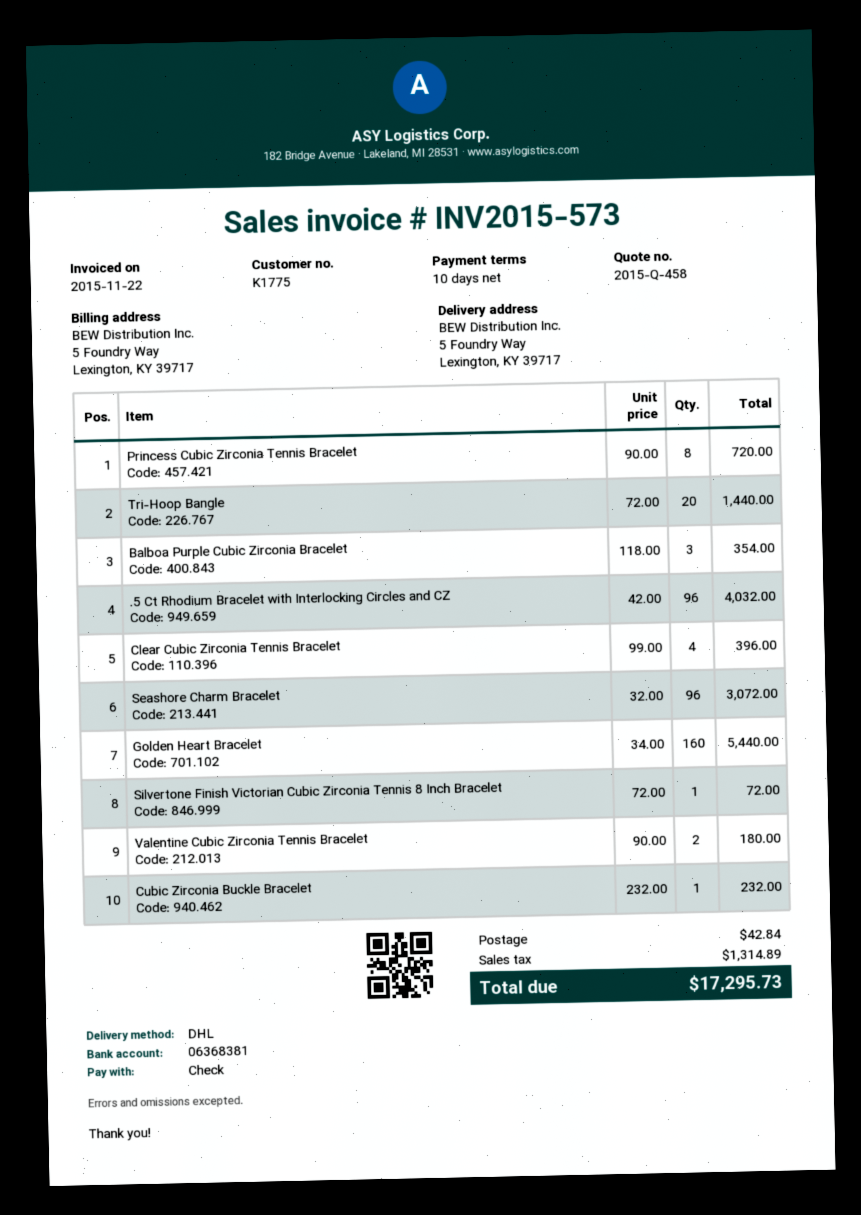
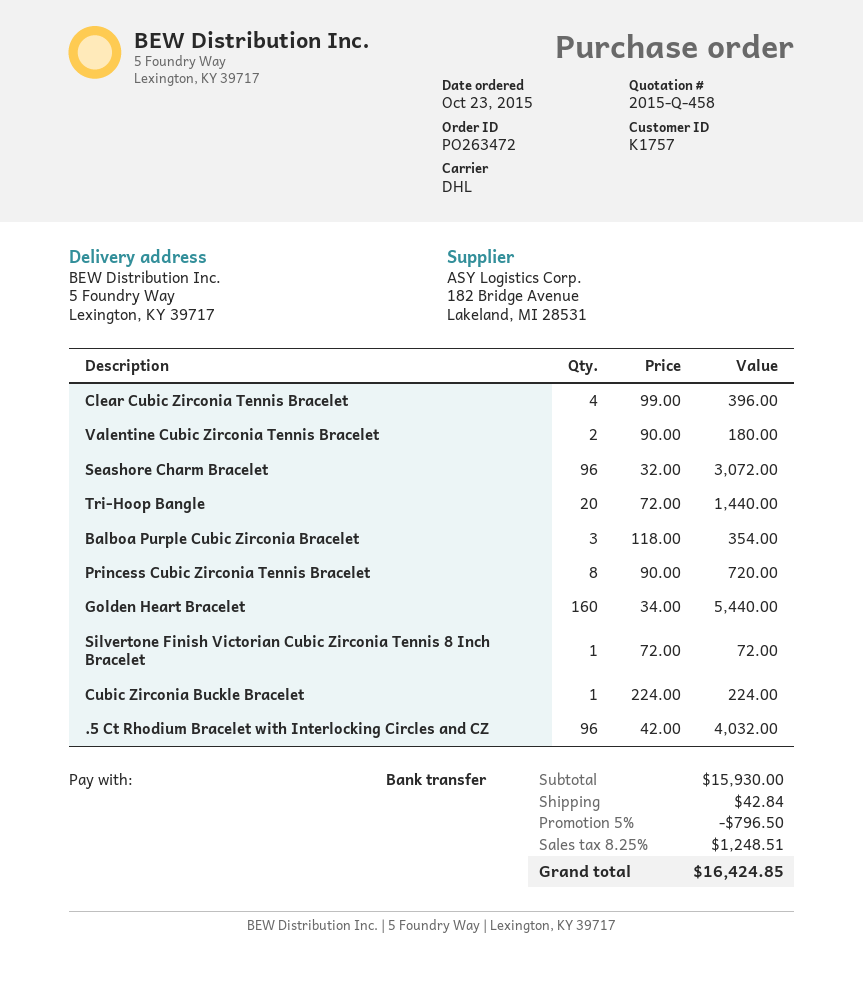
customer number: K1775 -> K1757
payment method: cheque -> bank transfer
Cubic Zirconia Buckle Bracelet: 1 x 232.00 = 232.00 -> 1 x 224.00 = 224.00
discount: none -> 5% = 796.50
tax: 1314.89 -> 1248.51
total: 17295.73 -> 16424.85

